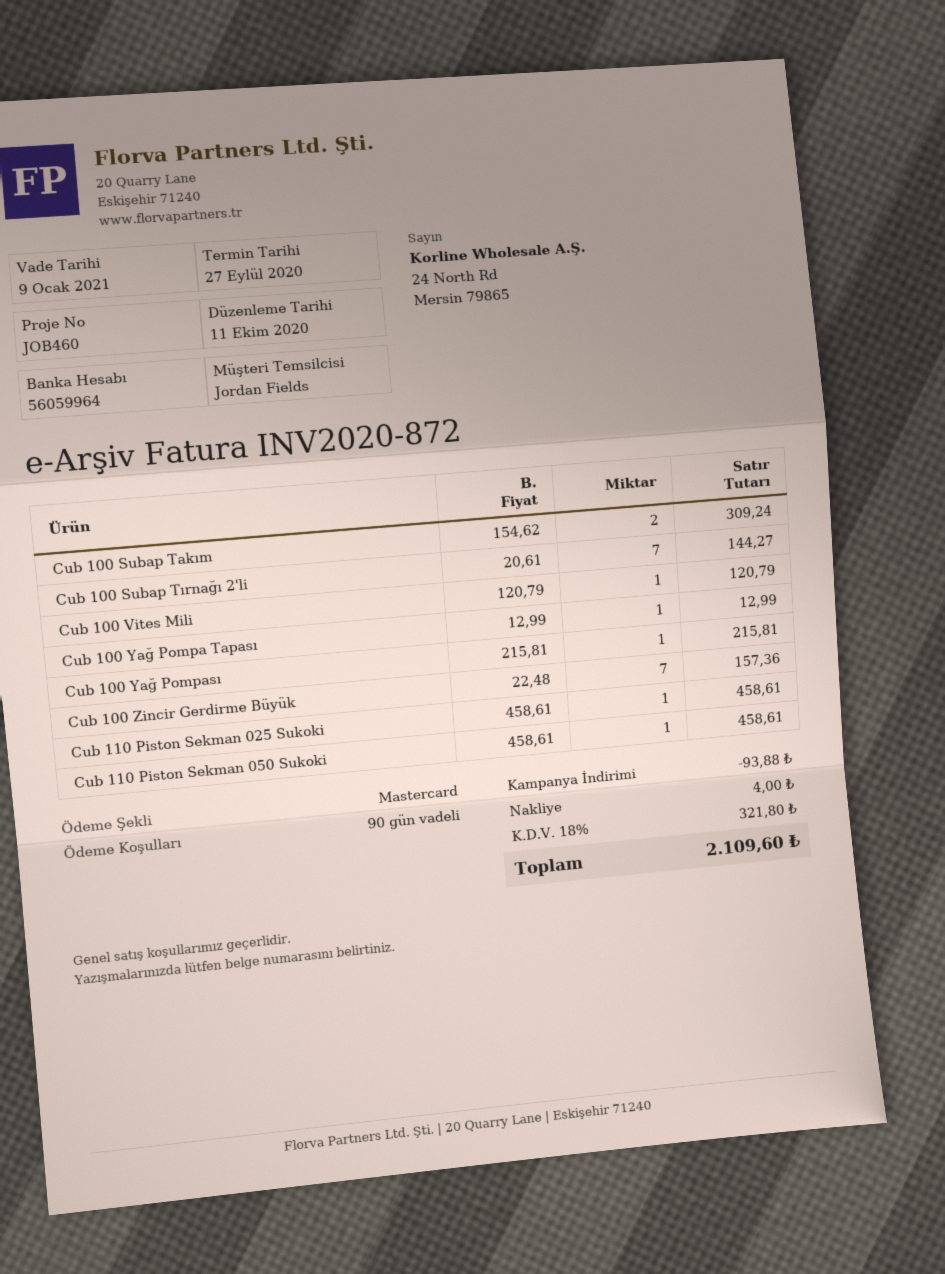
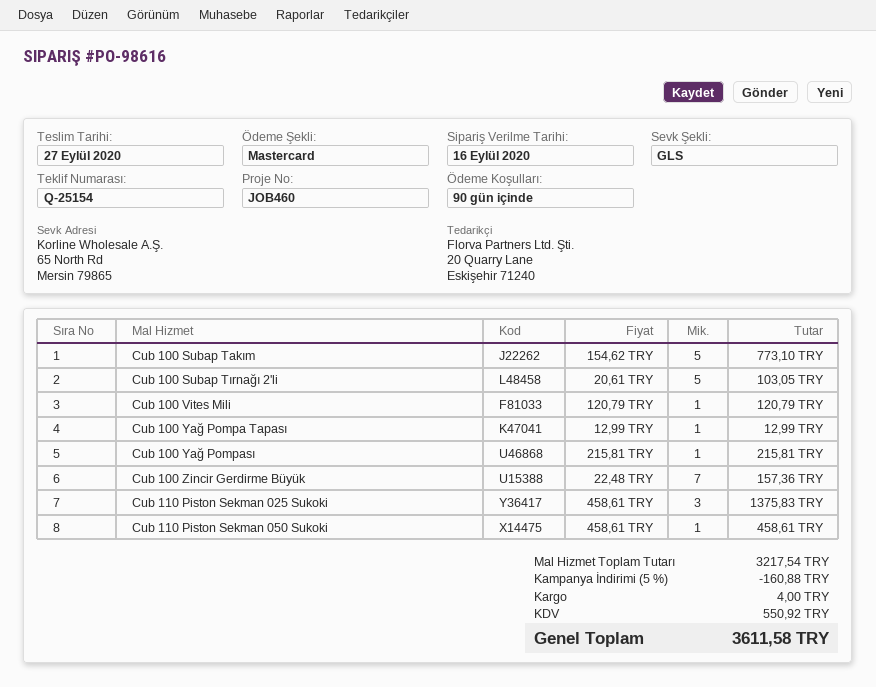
Cub 100 Subap Takım: 2 x 154.62 = 309.24 -> 5 x 154.62 = 773.10
Cub 100 Subap Tırnağı 2'li: 7 x 20.61 = 144.27 -> 5 x 20.61 = 103.05
Cub 110 Piston Sekman 025 Sukoki: 1 x 458.61 = 458.61 -> 3 x 458.61 = 1375.83
discount: 93.88 -> 160.88
tax: 321.80 -> 550.92
total: 2109.60 -> 3611.58

